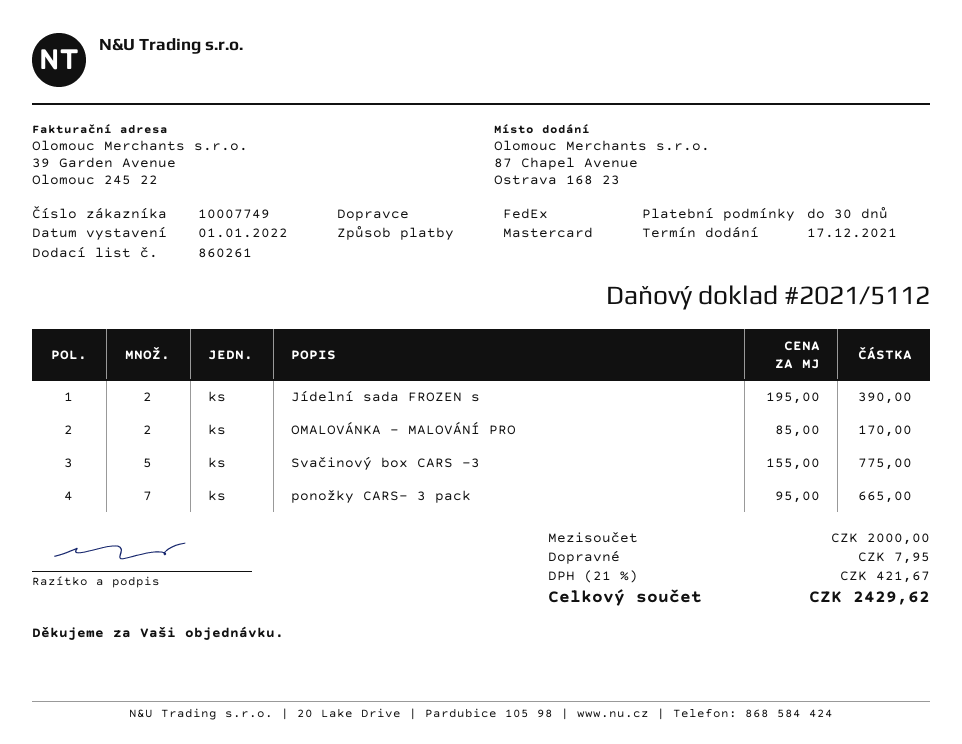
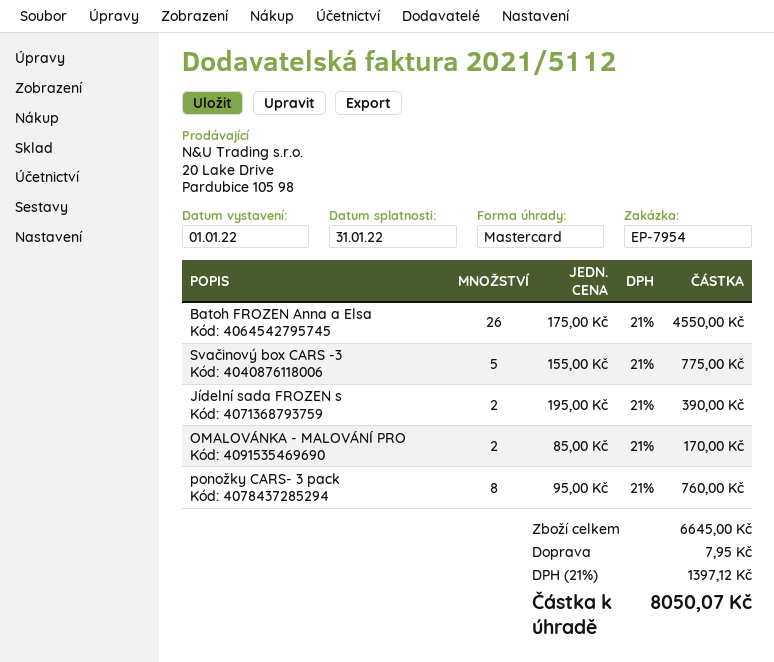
ponožky CARS- 3 pack: 7 x 95.00 = 665.00 -> 8 x 95.00 = 760.00
Batoh FROZEN Anna a Elsa: none -> 26 x 175.00 = 4550.00
subtotal: 2000.00 -> 6645.00
tax: 21% = 421.67 -> 21% = 1397.12
total: 2429.62 -> 8050.07

